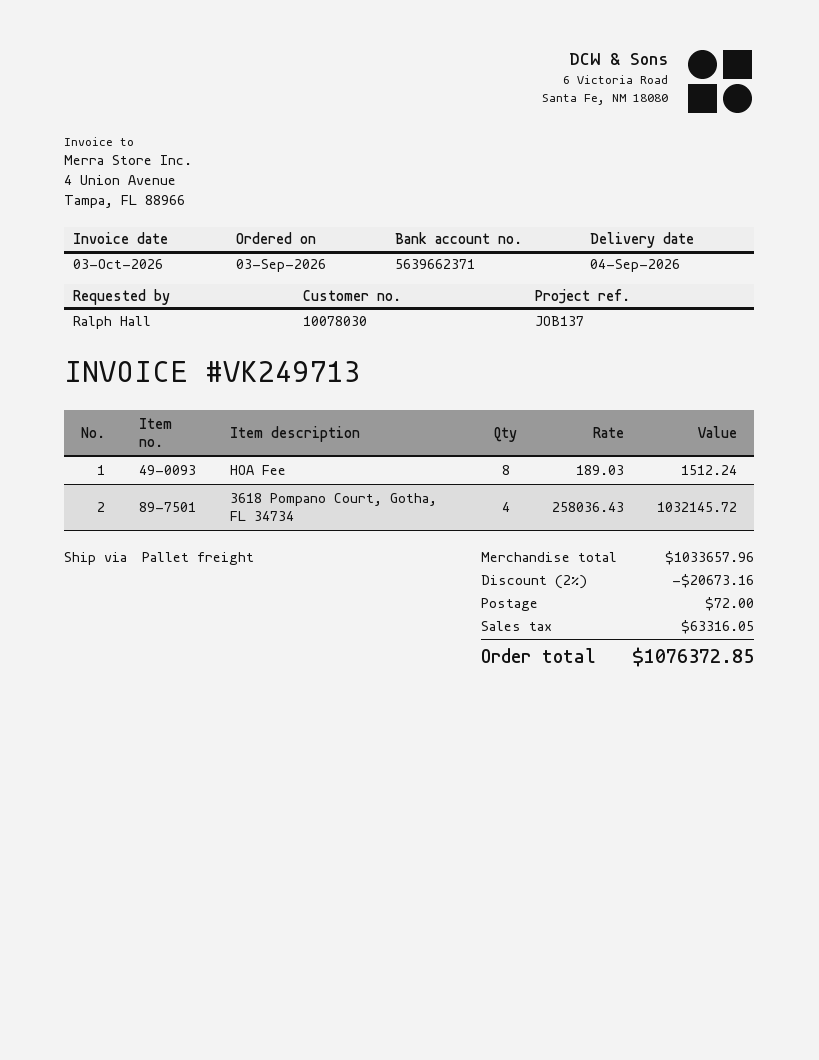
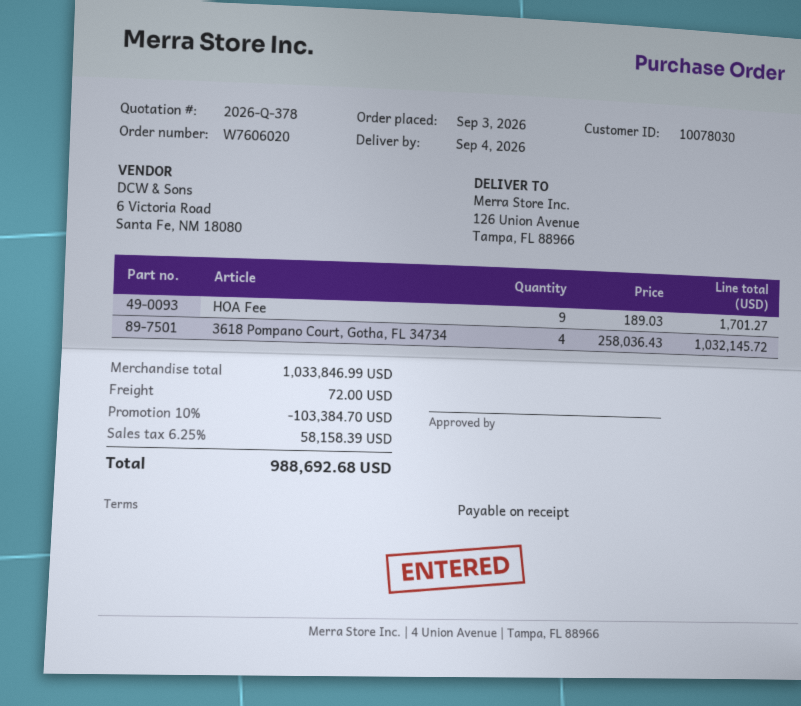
HOA Fee: 8 x 189.03 = 1512.24 -> 9 x 189.03 = 1701.27
subtotal: 1033657.96 -> 1033846.99
discount: 2% = 20673.16 -> 10% = 103384.70
tax: 63316.05 -> 58158.39
total: 1076372.85 -> 988692.68

